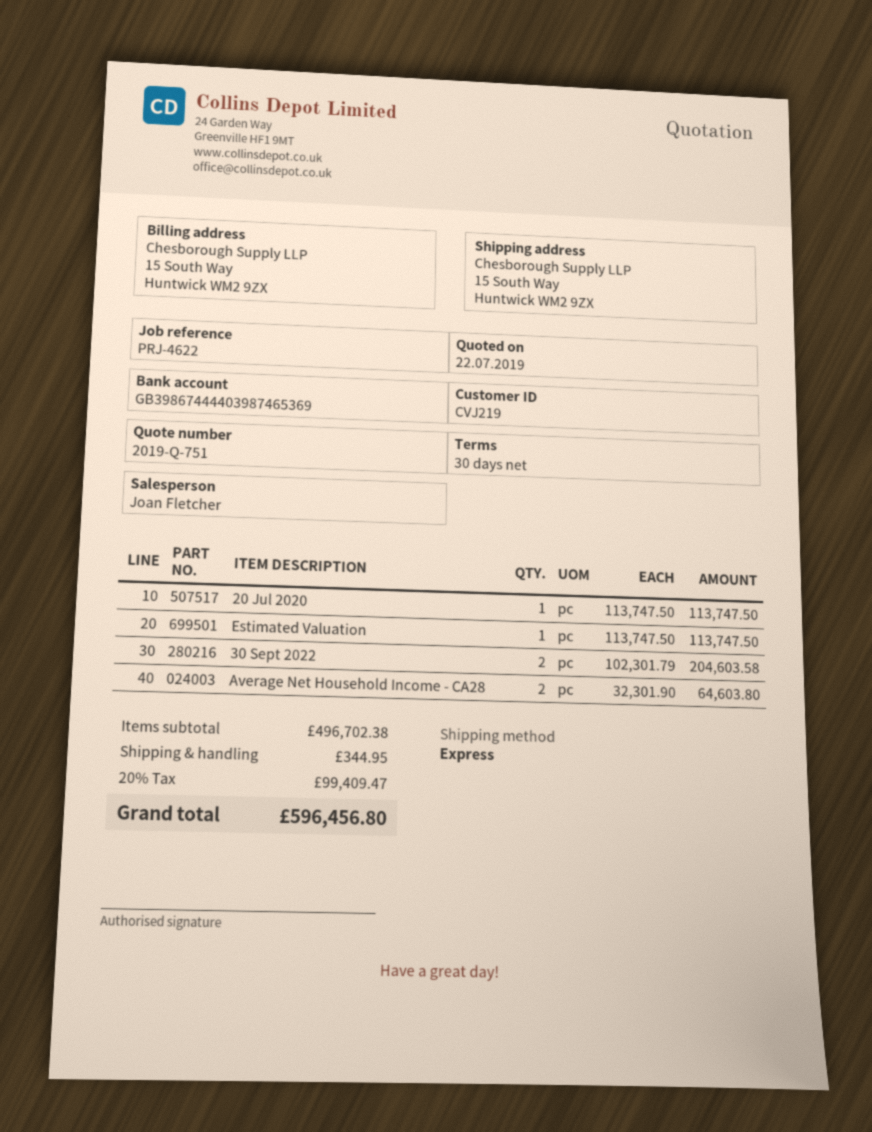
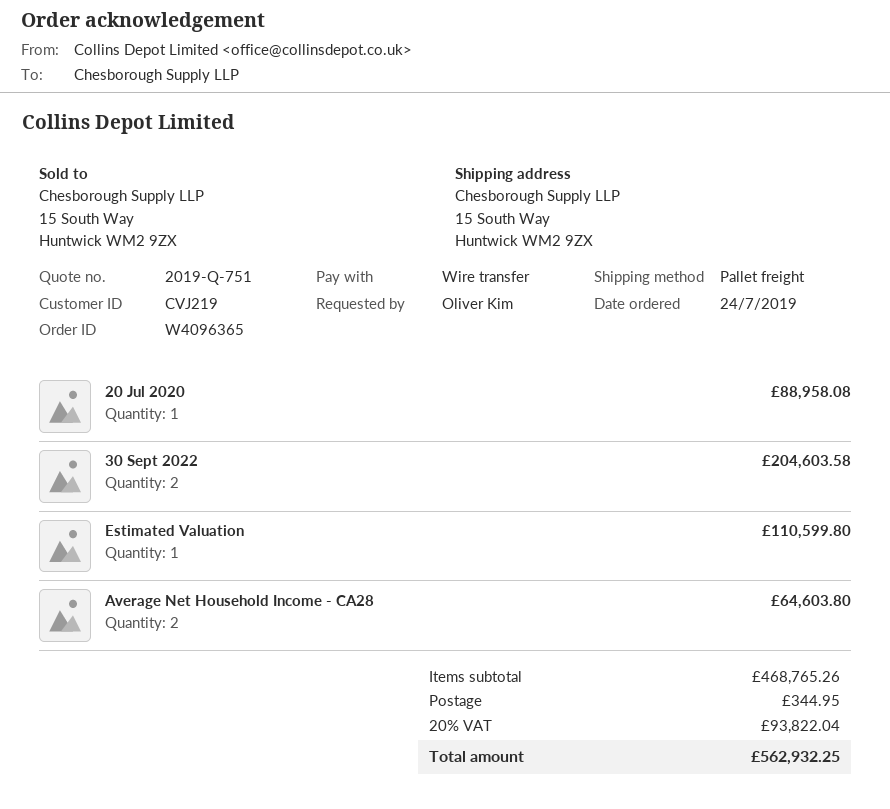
shipping method: express -> pallet freight
20 Jul 2020: 1 for 113747.50 -> 1 for 88958.08
Estimated Valuation: 1 for 113747.50 -> 1 for 110599.80
subtotal: 496702.38 -> 468765.26
tax: 20% = 99409.47 -> 20% = 93822.04
total: 596456.80 -> 562932.25

